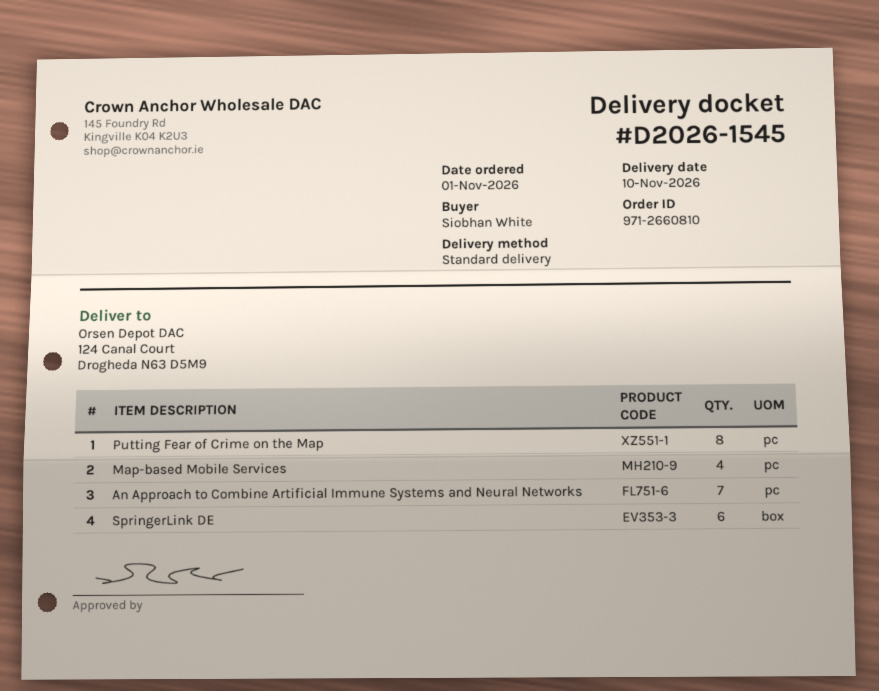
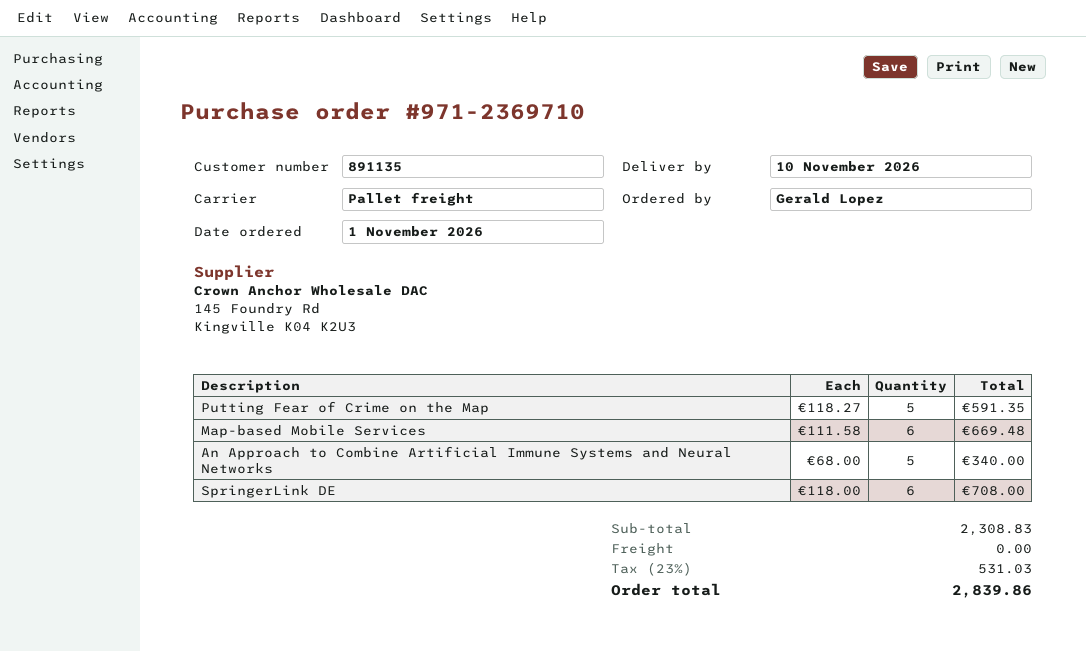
order number: 971-2660810 -> 971-2369710
ordered by: Siobhan White -> Gerald Lopez
shipping method: standard -> pallet freight
Putting Fear of Crime on the Map: 8 -> 5
Map-based Mobile Services: 4 -> 6
An Approach to Combine Artificial Immune Systems and Neural Networks: 7 -> 5

